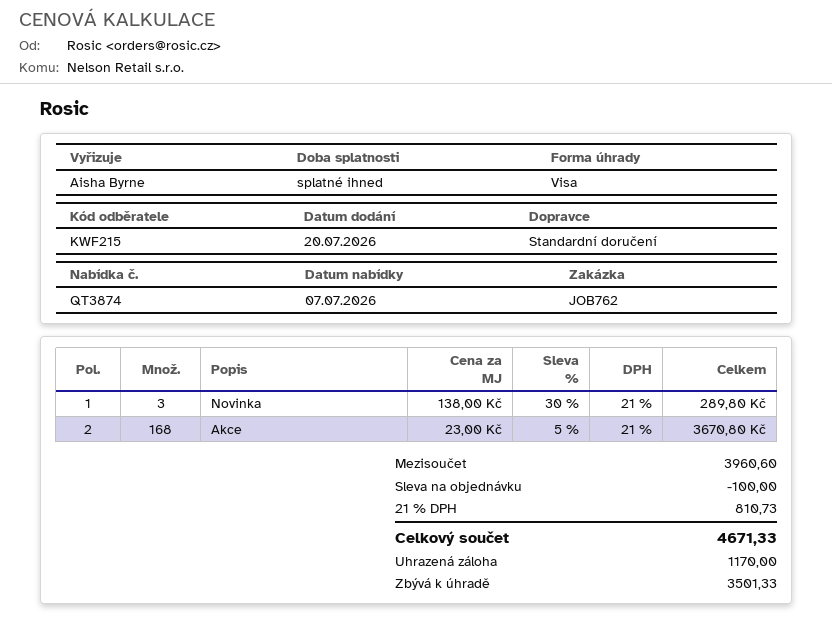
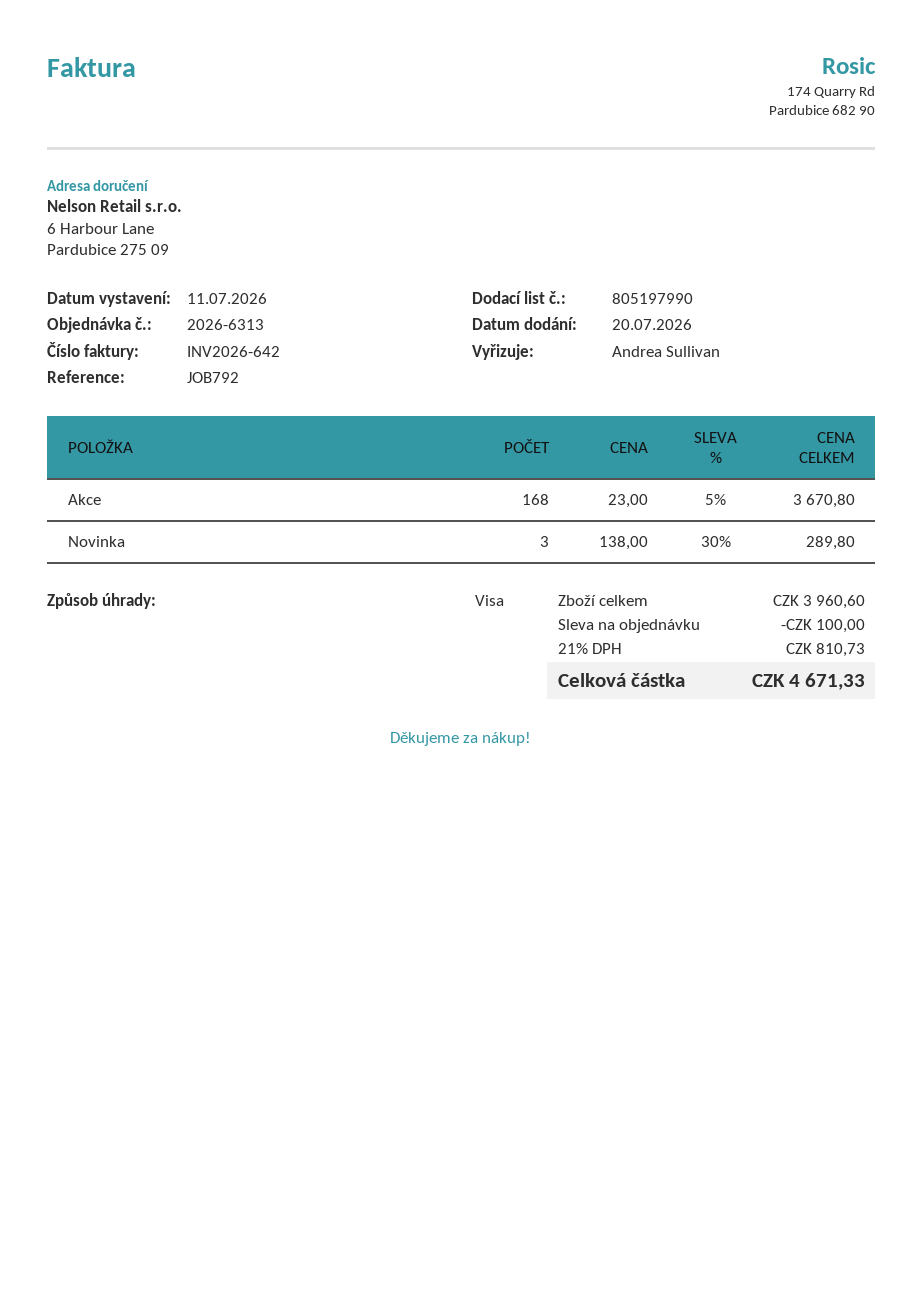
reference: JOB762 -> JOB792
sales rep: Aisha Byrne -> Andrea Sullivan

